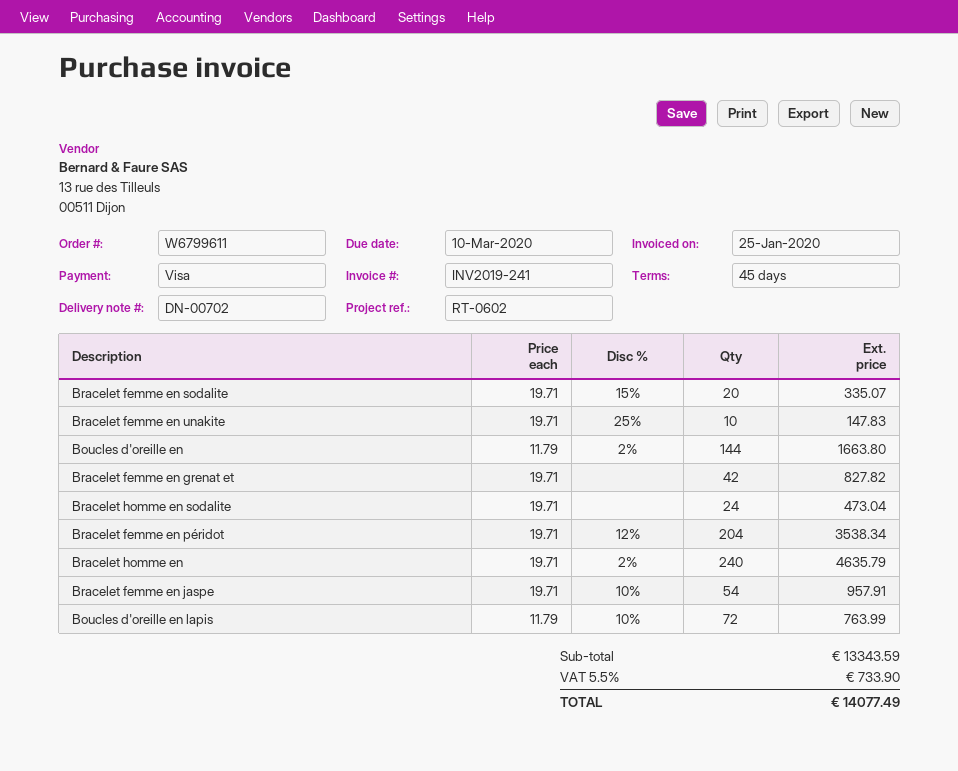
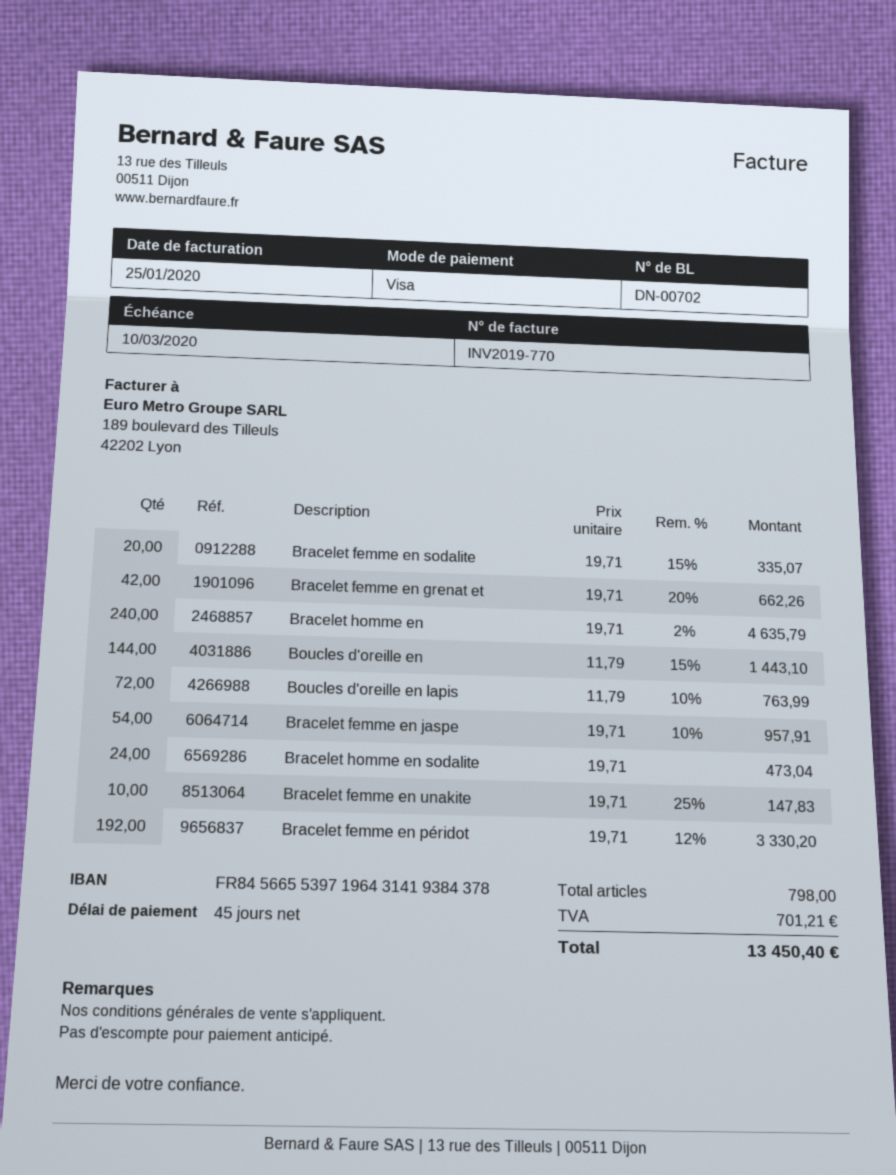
invoice number: INV2019-241 -> INV2019-770
Boucles d'oreille en: 144 x 11.79 - 2% = 1663.80 -> 144 x 11.79 - 15% = 1443.10
Bracelet femme en grenat et: 42 x 19.71 = 827.82 -> 42 x 19.71 - 20% = 662.26
Bracelet femme en péridot: 204 x 19.71 - 12% = 3538.34 -> 192 x 19.71 - 12% = 3330.20
tax: 733.90 -> 701.21
total: 14077.49 -> 13450.40

